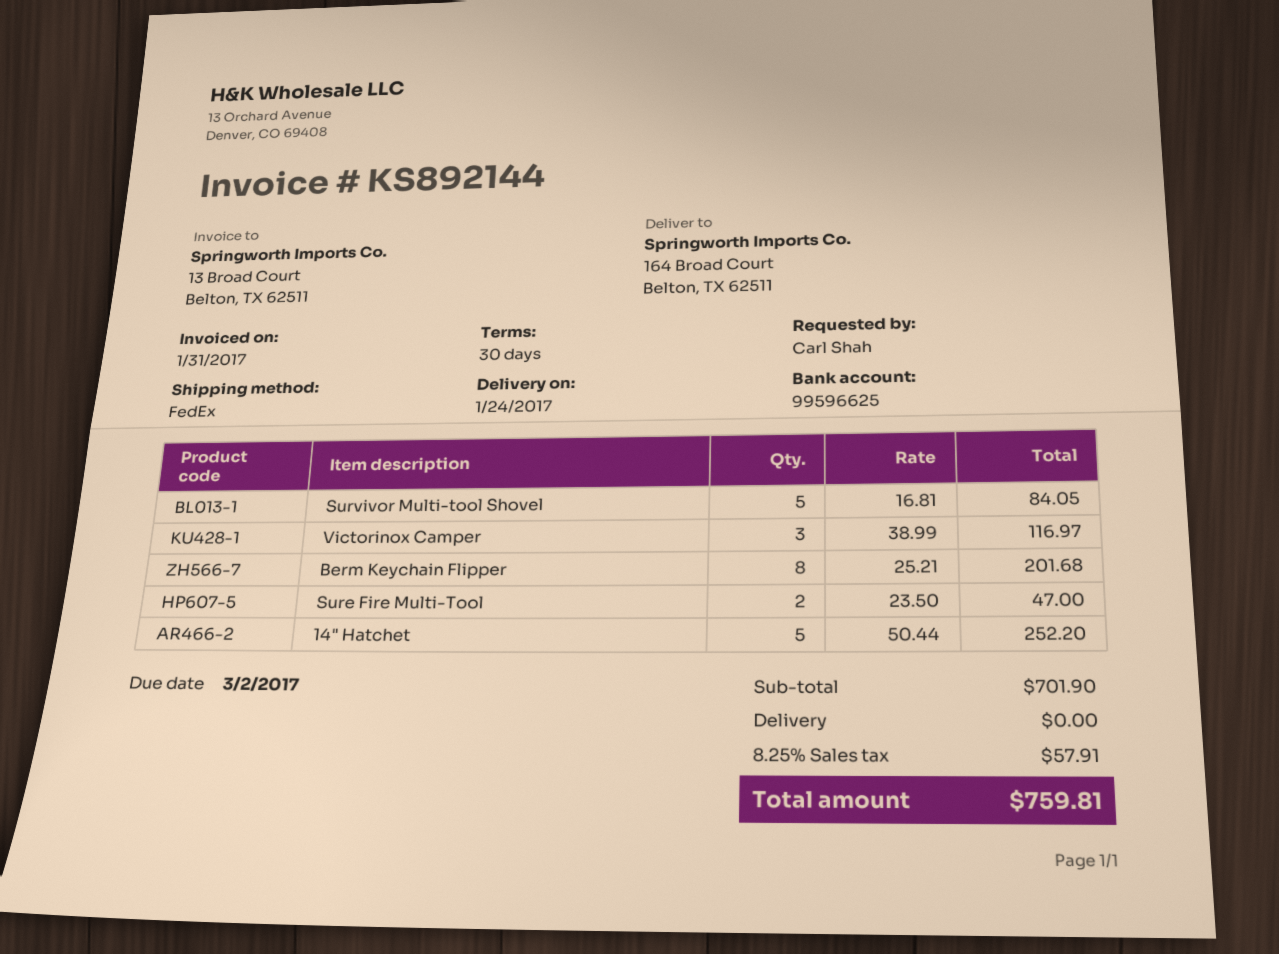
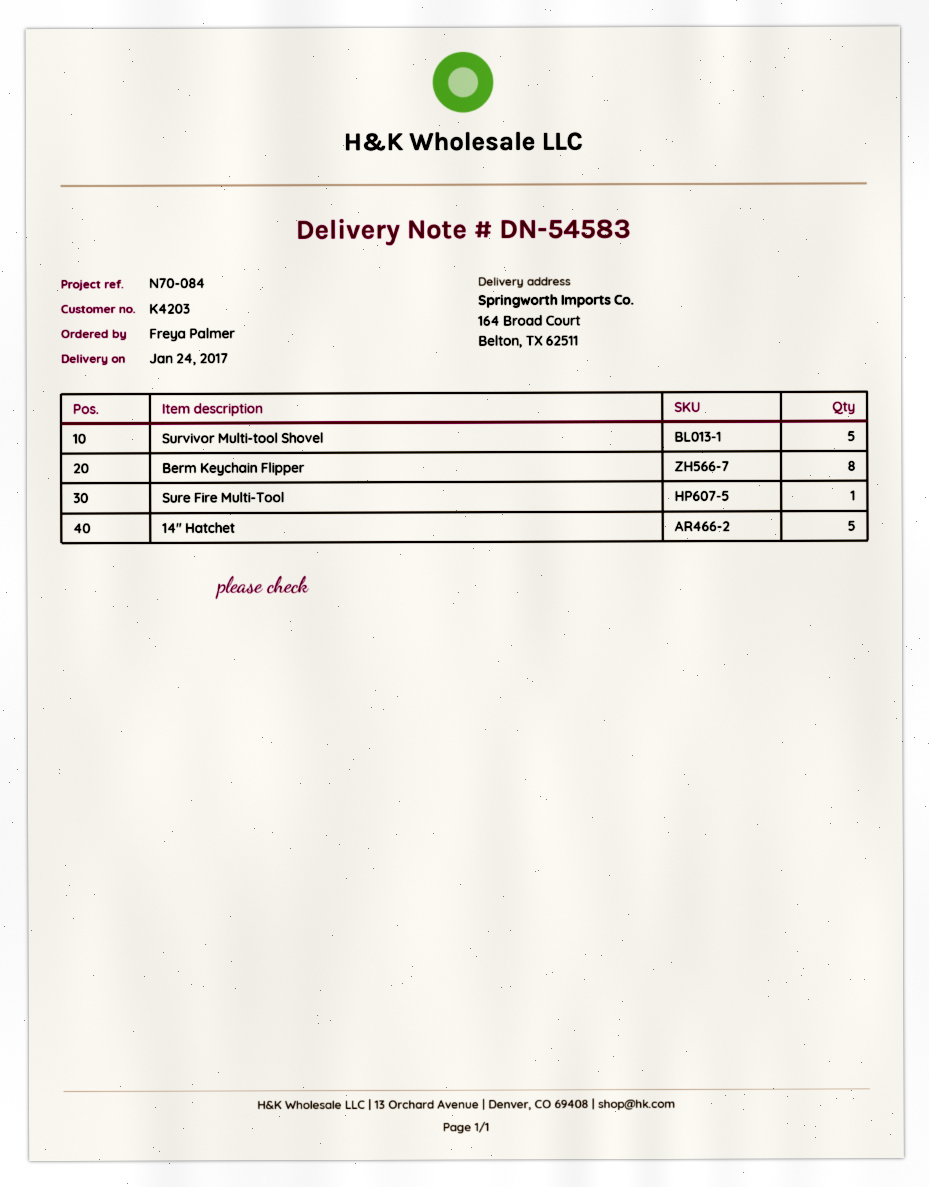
ordered by: Carl Shah -> Freya Palmer
Victorinox Camper: 3 -> none
Sure Fire Multi-Tool: 2 -> 1

